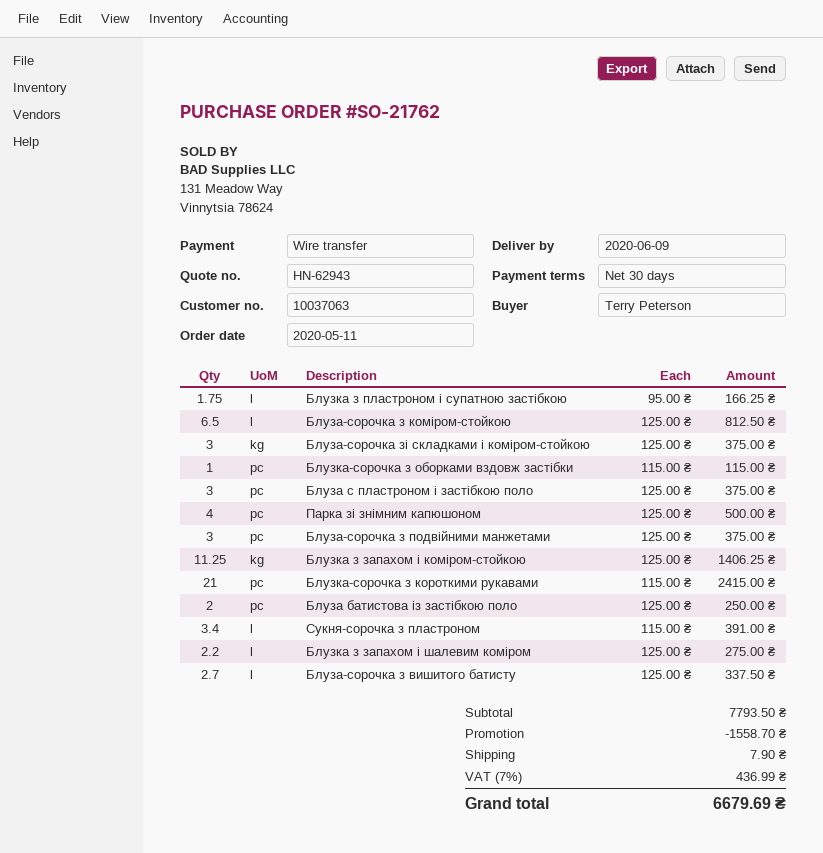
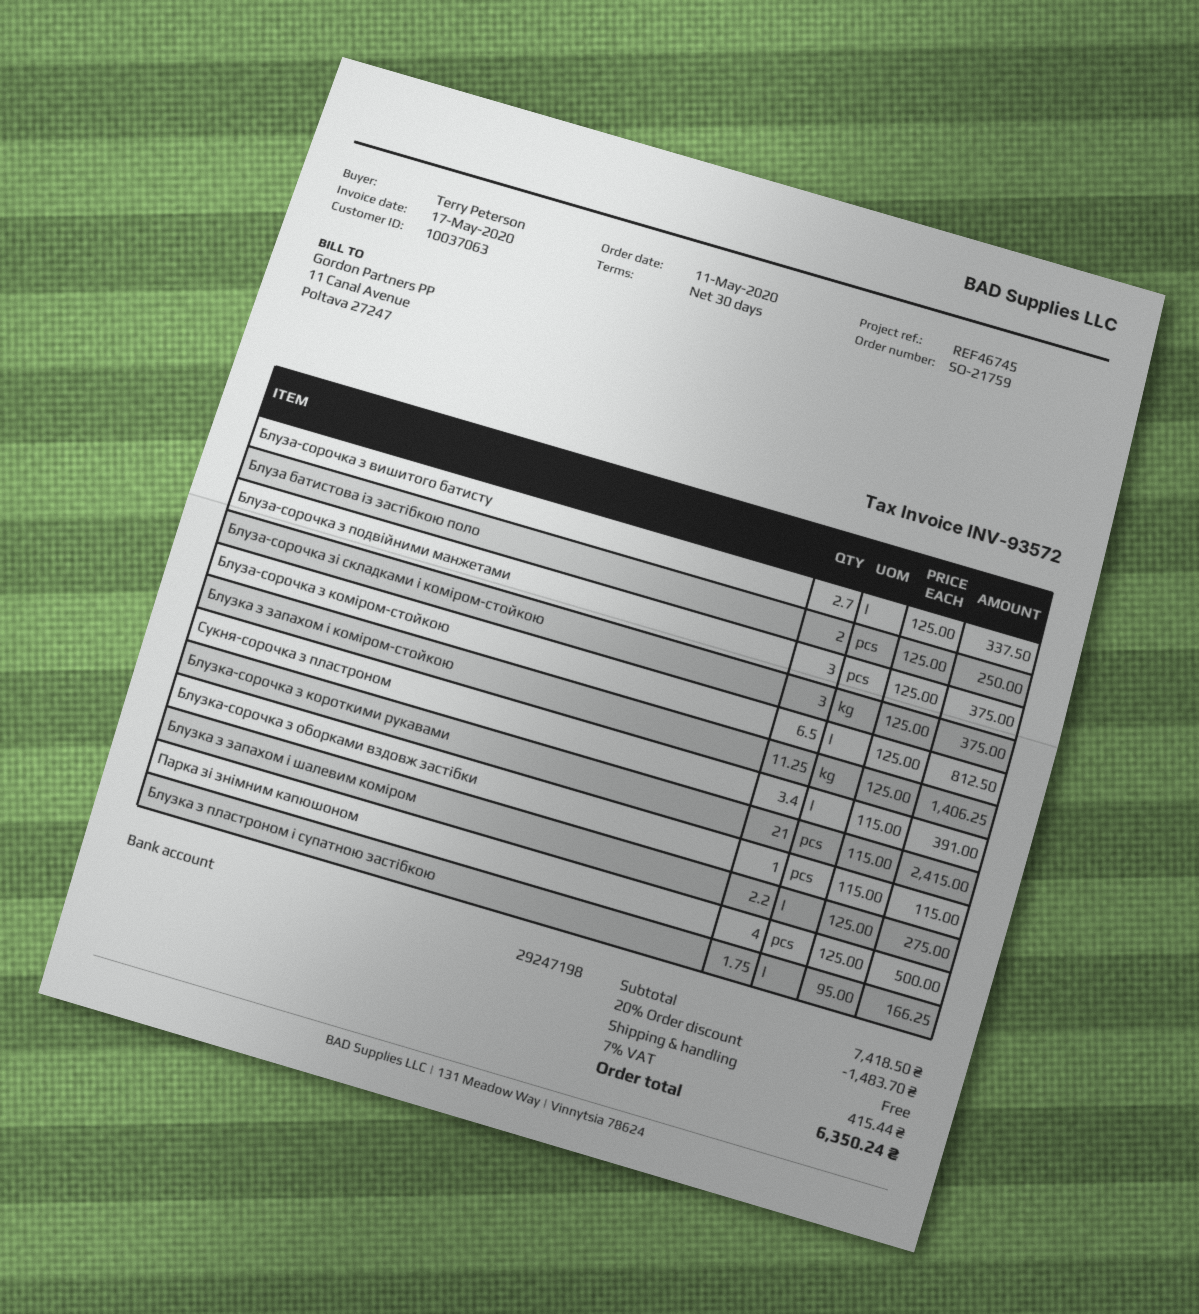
order number: SO-21762 -> SO-21759
Блуза с пластроном і застібкою поло: 3 x 125.00 = 375.00 -> none
subtotal: 7793.50 -> 7418.50
discount: 1558.70 -> 1483.70
shipping: 7.90 -> 0.00
tax: 7% = 436.99 -> 7% = 415.44
total: 6679.69 -> 6350.24

